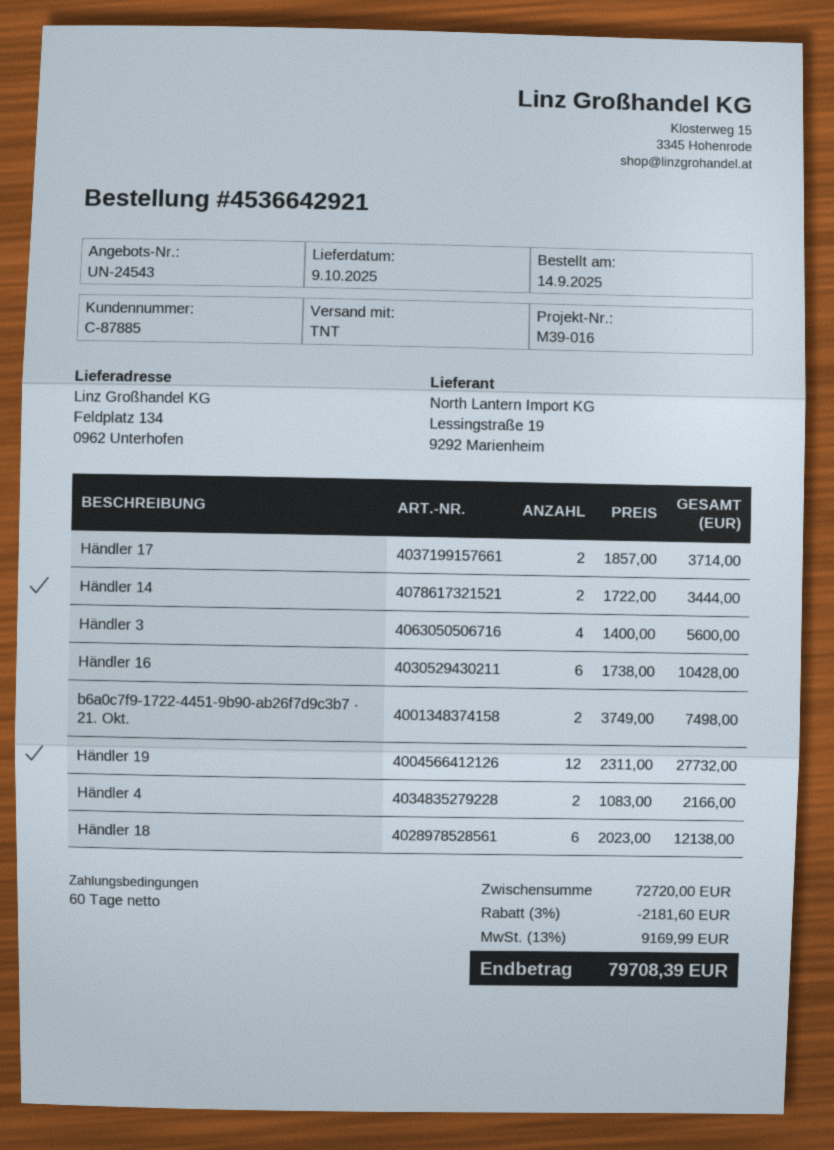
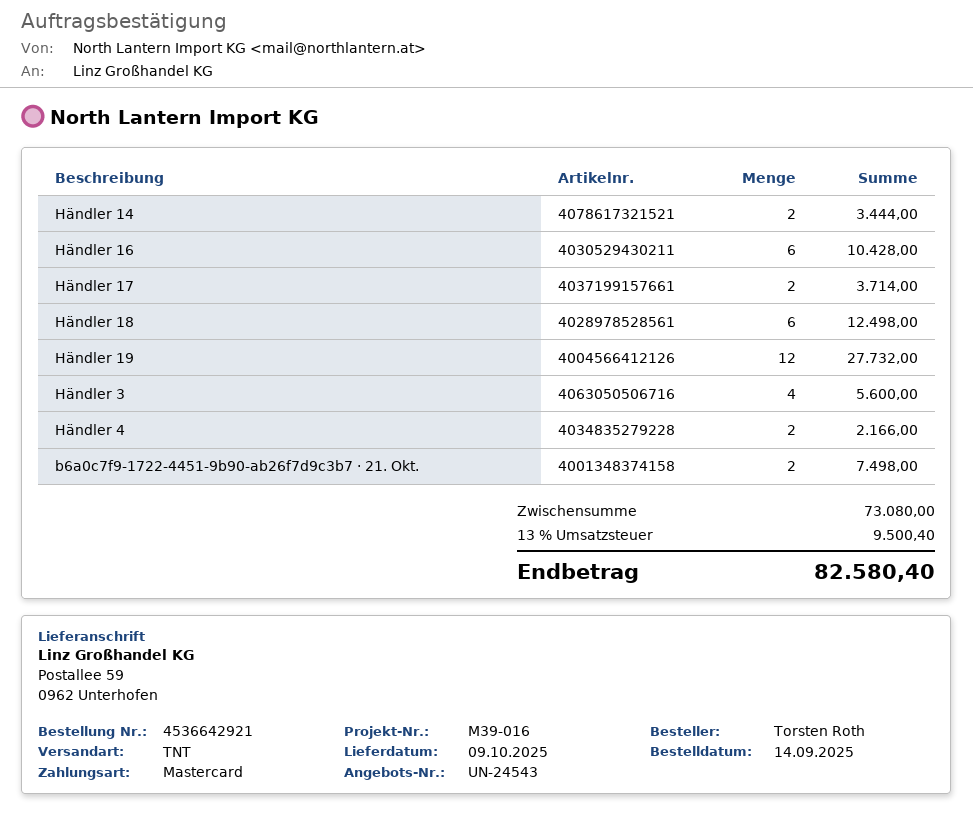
ship to: Feldplatz 134, 0962 Unterhofen -> Postallee 59, 0962 Unterhofen
Händler 18: 6 for 12138.00 -> 6 for 12498.00
subtotal: 72720.00 -> 73080.00
discount: 3% = 2181.60 -> none
tax: 13% = 9169.99 -> 13% = 9500.40
total: 79708.39 -> 82580.40

